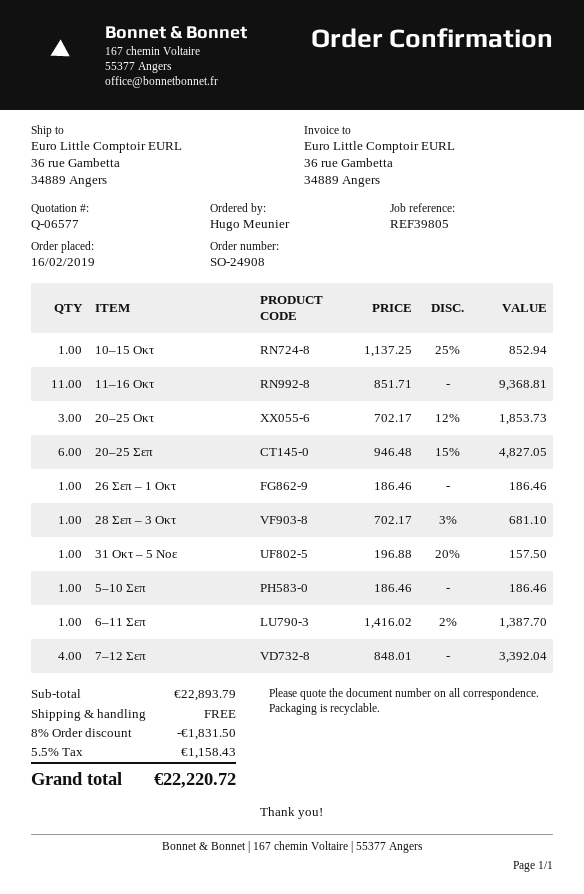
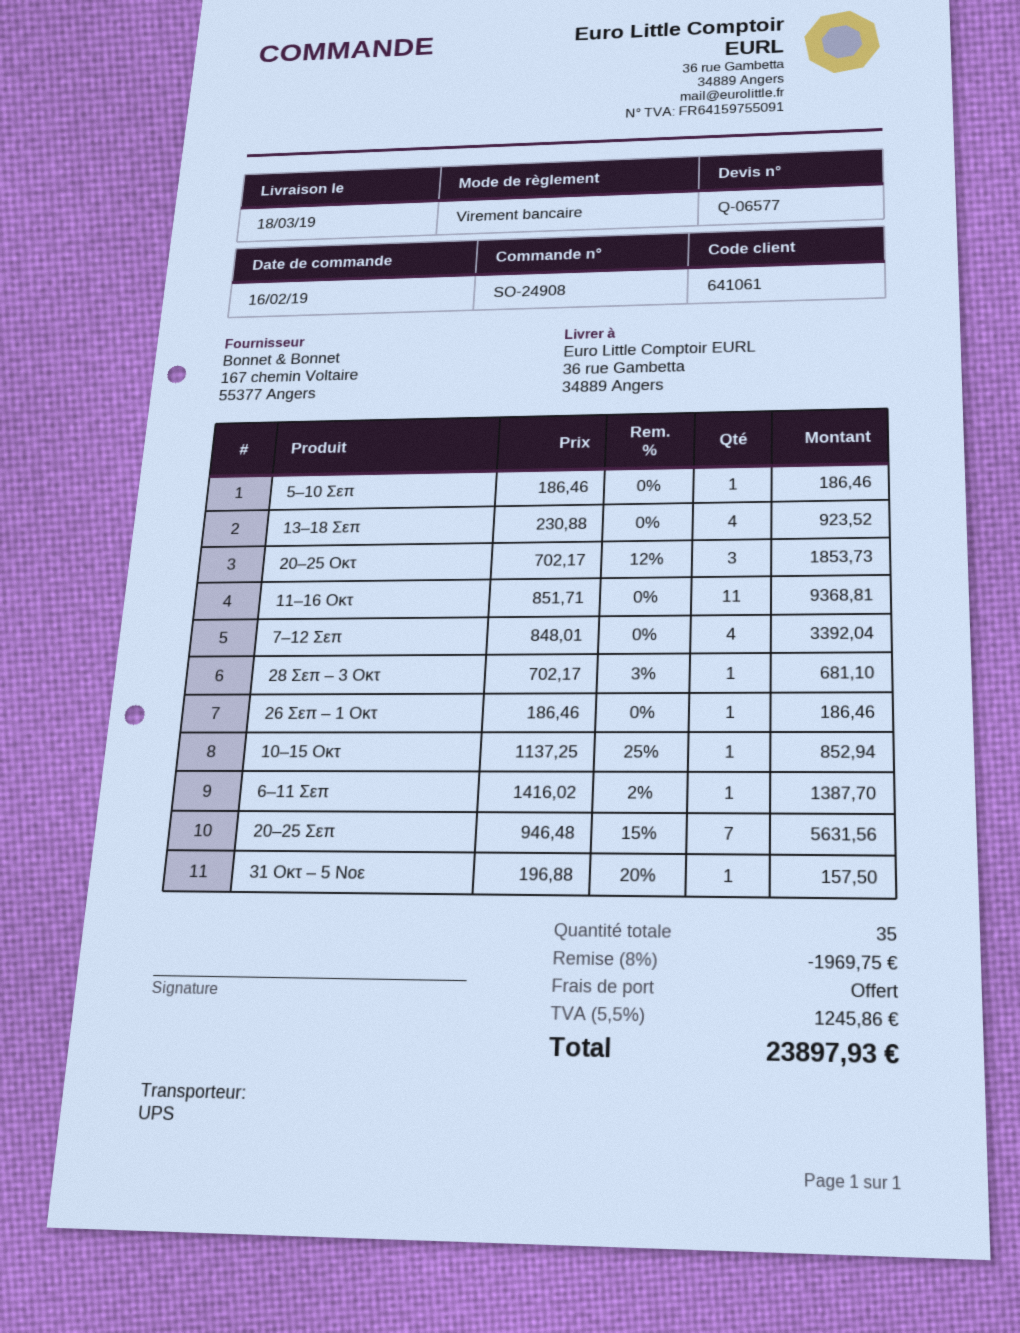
20–25 Σεπ: 6 x 946.48 - 15% = 4827.05 -> 7 x 946.48 - 15% = 5631.56
13–18 Σεπ: none -> 4 x 230.88 = 923.52
discount: 8% = 1831.50 -> 8% = 1969.75
tax: 5.5% = 1158.43 -> 5.5% = 1245.86
total: 22220.72 -> 23897.93

